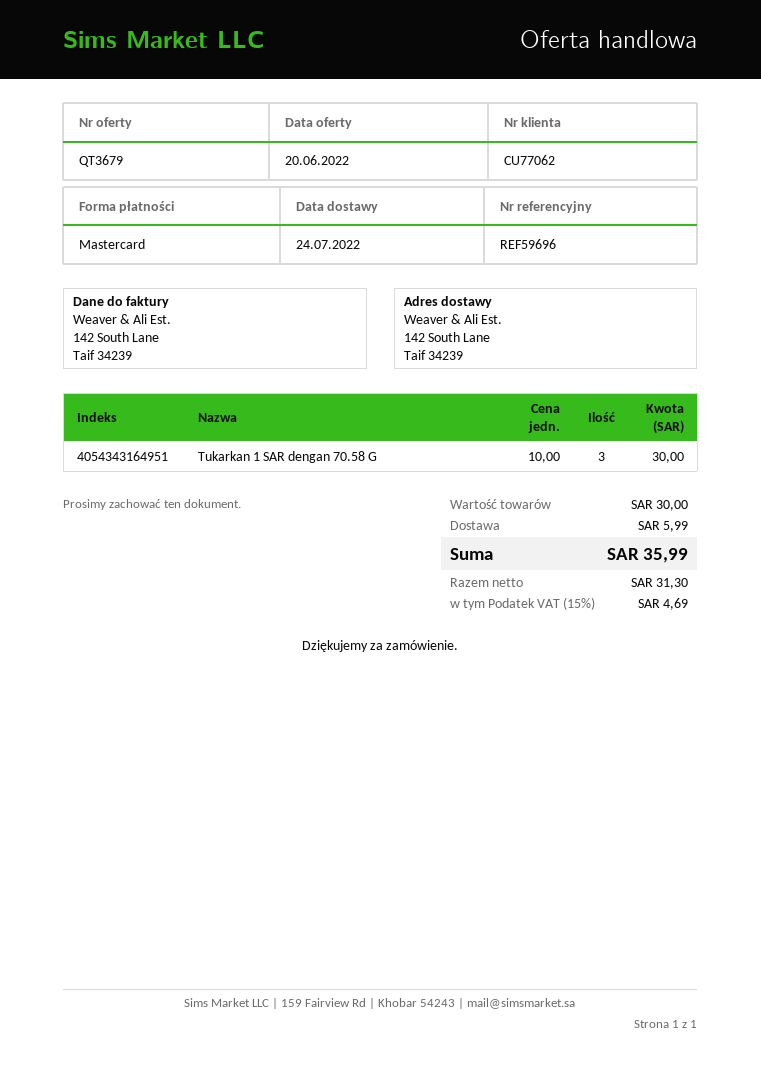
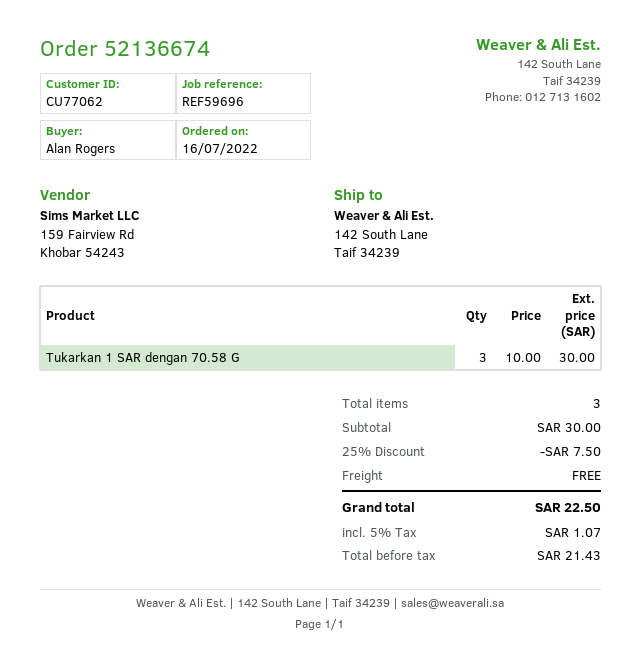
discount: none -> 25% = 7.50
shipping: 5.99 -> 0.00
net: 31.30 -> 21.43
tax: 15% = 4.69 -> 5% = 1.07
total: 35.99 -> 22.50

